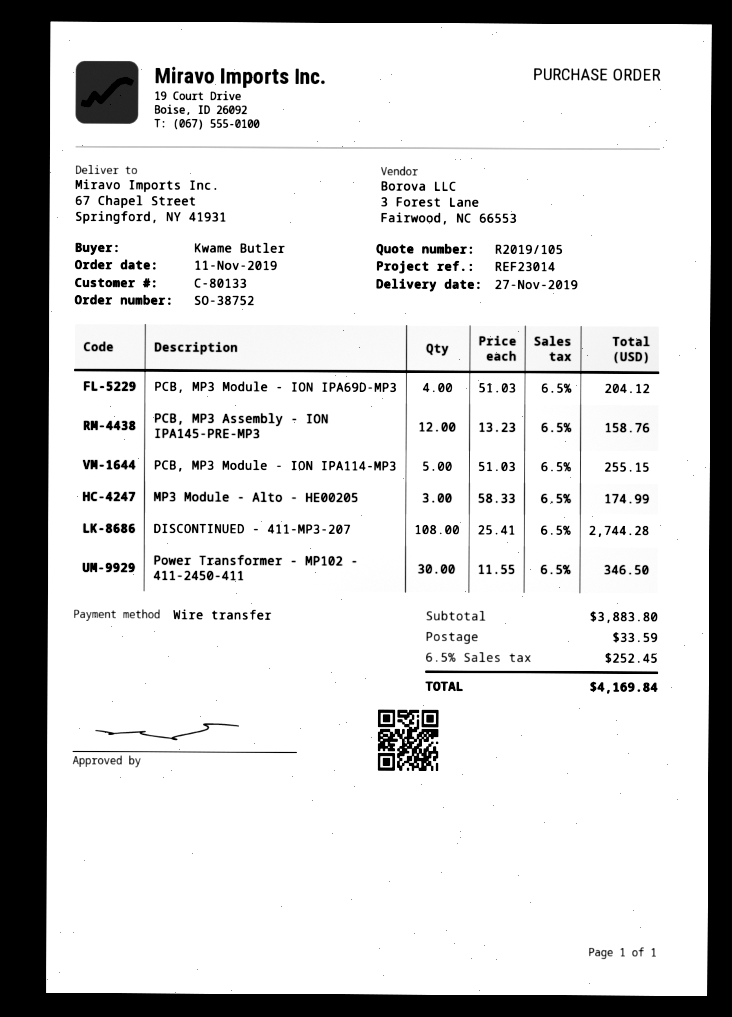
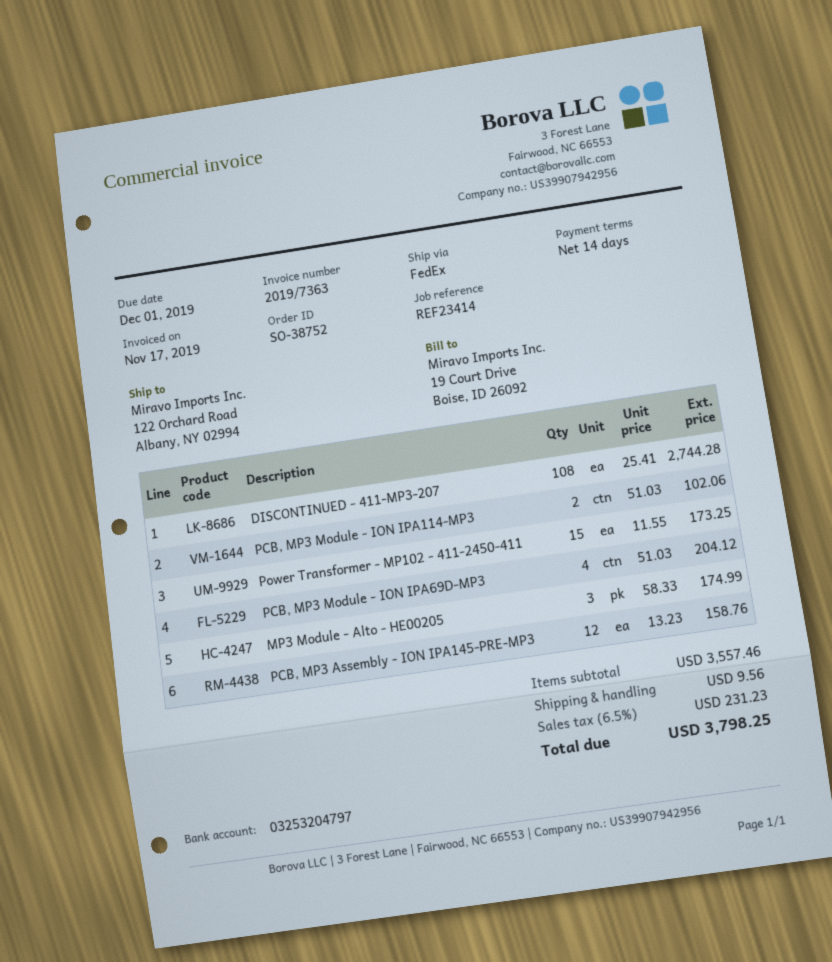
reference: REF23014 -> REF23414
ship to: 67 Chapel Street, Springford, NY 41931 -> 122 Orchard Road, Albany, NY 02994
PCB, MP3 Module - ION IPA114-MP3: 5 x 51.03 = 255.15 -> 2 x 51.03 = 102.06
Power Transformer - MP102 - 411-2450-411: 30 x 11.55 = 346.50 -> 15 x 11.55 = 173.25
subtotal: 3883.80 -> 3557.46
shipping: 33.59 -> 9.56
tax: 6.5% = 252.45 -> 6.5% = 231.23
total: 4169.84 -> 3798.25

